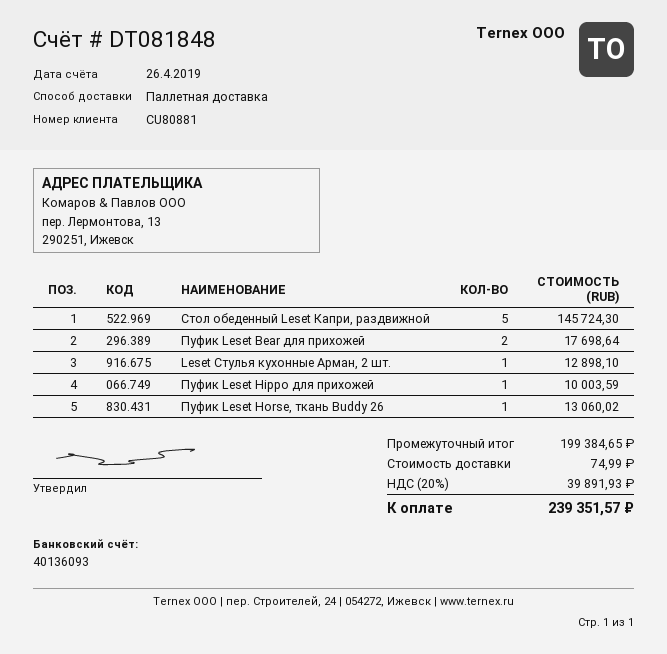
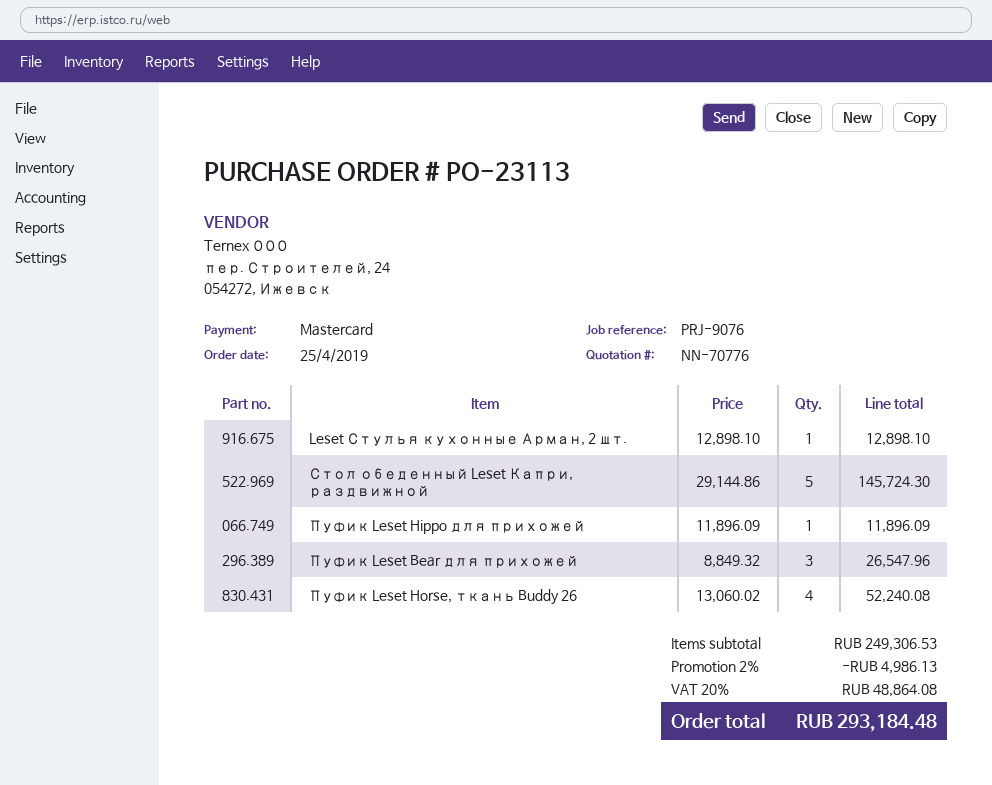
Пуфик Leset Bear для прихожей: 2 for 17698.64 -> 3 for 26547.96
Пуфик Leset Hippo для прихожей: 1 for 10003.59 -> 1 for 11896.09
Пуфик Leset Horse, ткань Buddy 26: 1 for 13060.02 -> 4 for 52240.08
subtotal: 199384.65 -> 249306.53
discount: none -> 2% = 4986.13
shipping: 74.99 -> none
tax: 20% = 39891.93 -> 20% = 48864.08
total: 239351.57 -> 293184.48

